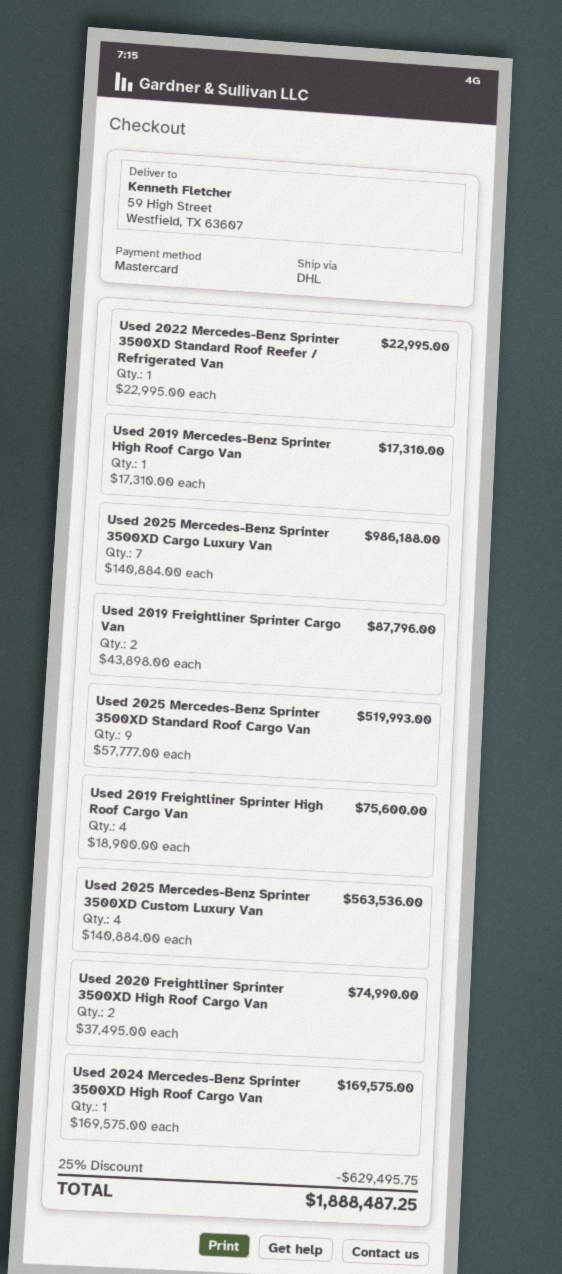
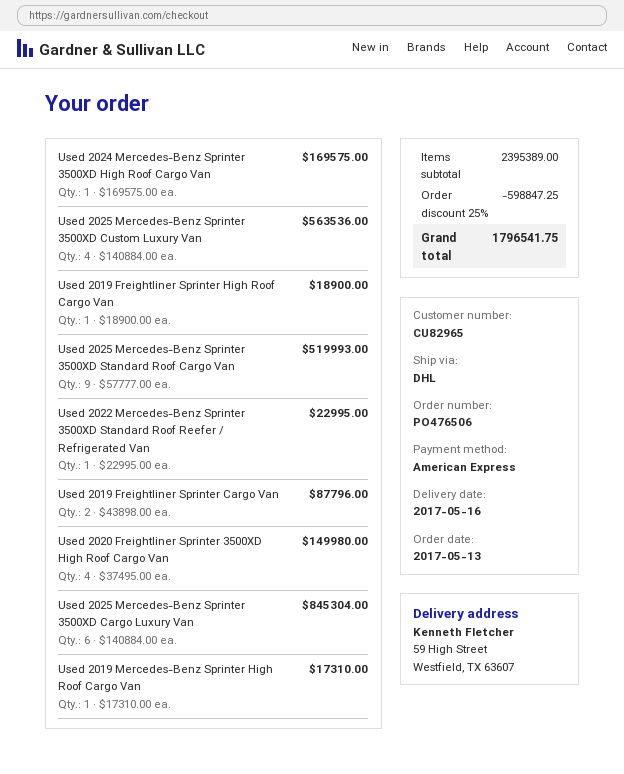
payment method: Mastercard -> American Express
Used 2025 Mercedes-Benz Sprinter 3500XD Cargo Luxury Van: 7 x 140884.00 = 986188.00 -> 6 x 140884.00 = 845304.00
Used 2019 Freightliner Sprinter High Roof Cargo Van: 4 x 18900.00 = 75600.00 -> 1 x 18900.00 = 18900.00
Used 2020 Freightliner Sprinter 3500XD High Roof Cargo Van: 2 x 37495.00 = 74990.00 -> 4 x 37495.00 = 149980.00
discount: 25% = 629495.75 -> 25% = 598847.25
total: 1888487.25 -> 1796541.75

